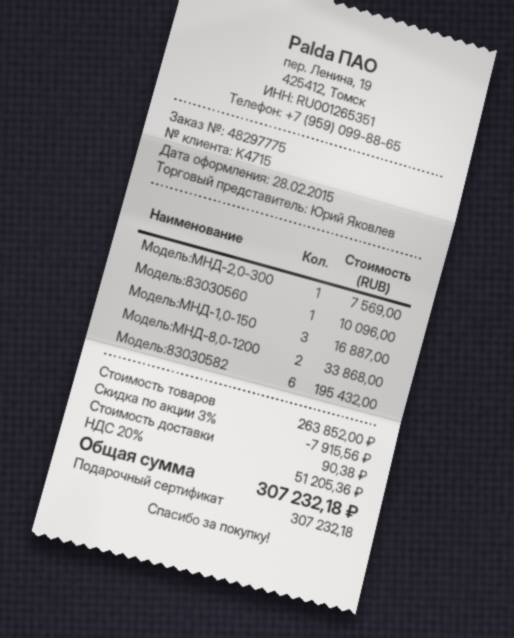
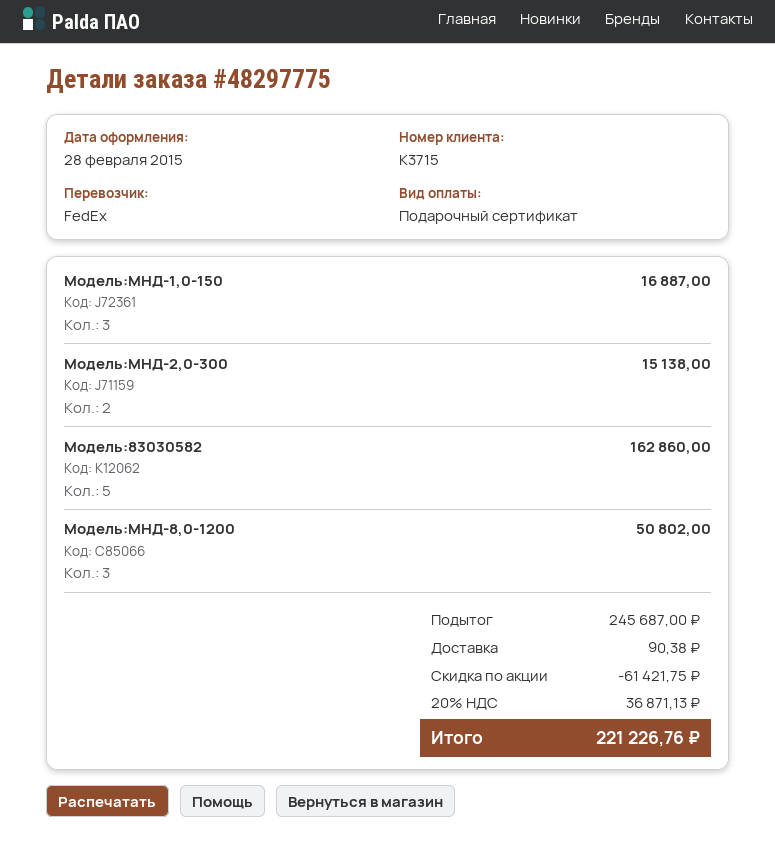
customer number: K4715 -> K3715
Модель:МНД-2,0-300: 1 for 7569.00 -> 2 for 15138.00
Модель:83030560: 1 for 10096.00 -> none
Модель:МНД-8,0-1200: 2 for 33868.00 -> 3 for 50802.00
Модель:83030582: 6 for 195432.00 -> 5 for 162860.00
subtotal: 263852.00 -> 245687.00
discount: 7915.56 -> 61421.75
tax: 20% = 51205.36 -> 20% = 36871.13
total: 307232.18 -> 221226.76

